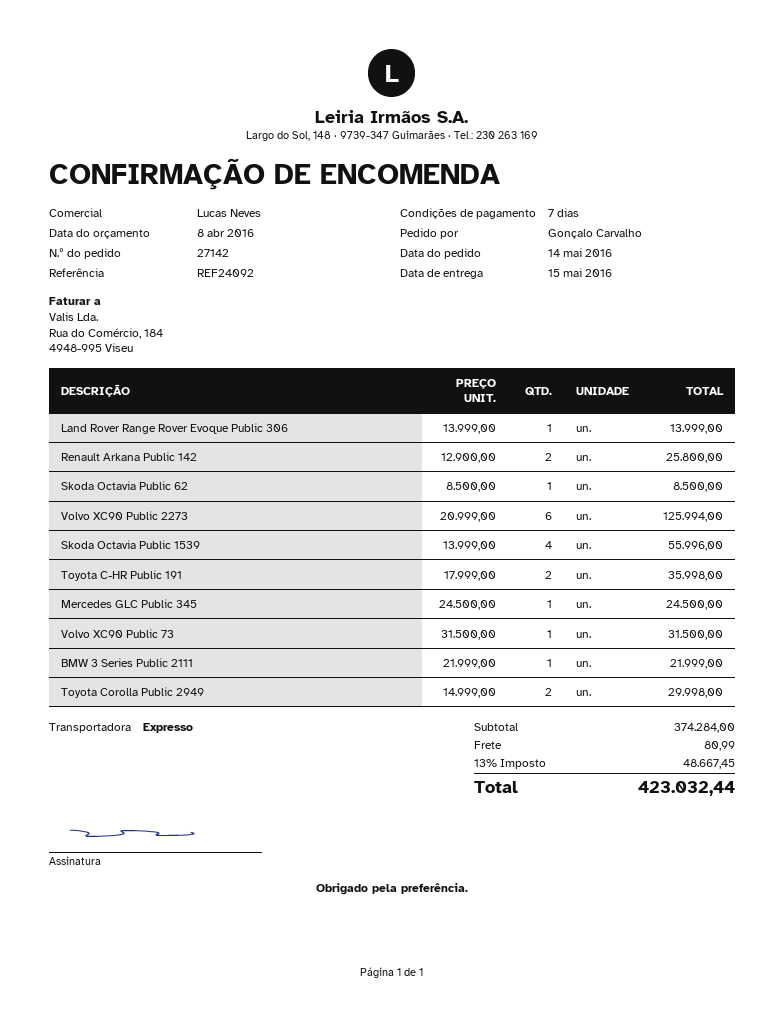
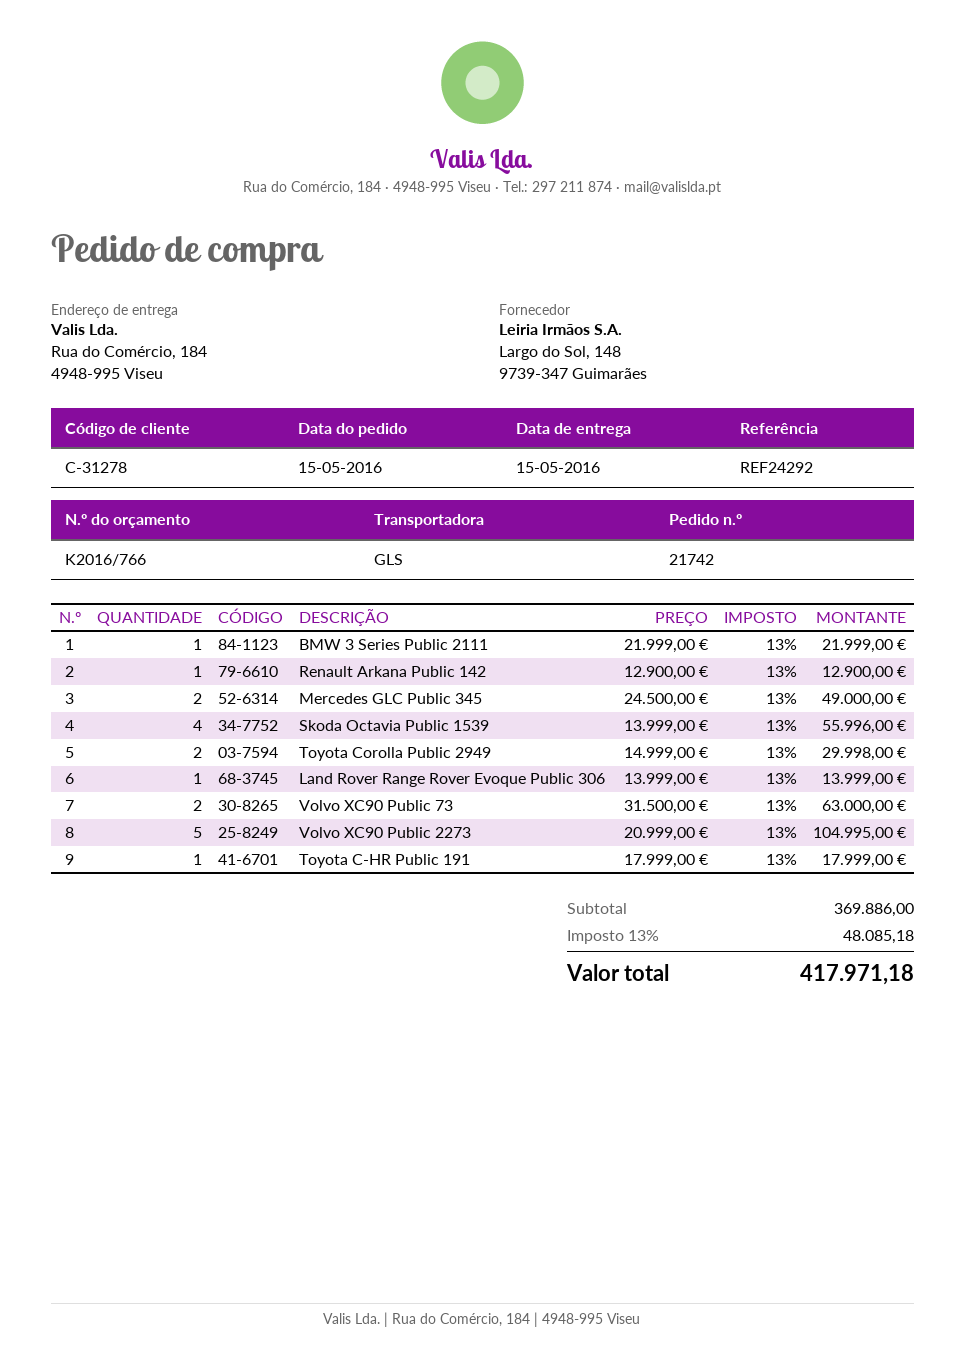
order number: 27142 -> 21742
order date: 2016-05-14 -> 2016-05-15
reference: REF24092 -> REF24292
shipping method: express -> GLS
Renault Arkana Public 142: 2 x 12900.00 = 25800.00 -> 1 x 12900.00 = 12900.00
Skoda Octavia Public 62: 1 x 8500.00 = 8500.00 -> none
Volvo XC90 Public 2273: 6 x 20999.00 = 125994.00 -> 5 x 20999.00 = 104995.00
Toyota C-HR Public 191: 2 x 17999.00 = 35998.00 -> 1 x 17999.00 = 17999.00
Mercedes GLC Public 345: 1 x 24500.00 = 24500.00 -> 2 x 24500.00 = 49000.00
Volvo XC90 Public 73: 1 x 31500.00 = 31500.00 -> 2 x 31500.00 = 63000.00
subtotal: 374284.00 -> 369886.00
shipping: 80.99 -> none
tax: 13% = 48667.45 -> 13% = 48085.18
total: 423032.44 -> 417971.18

